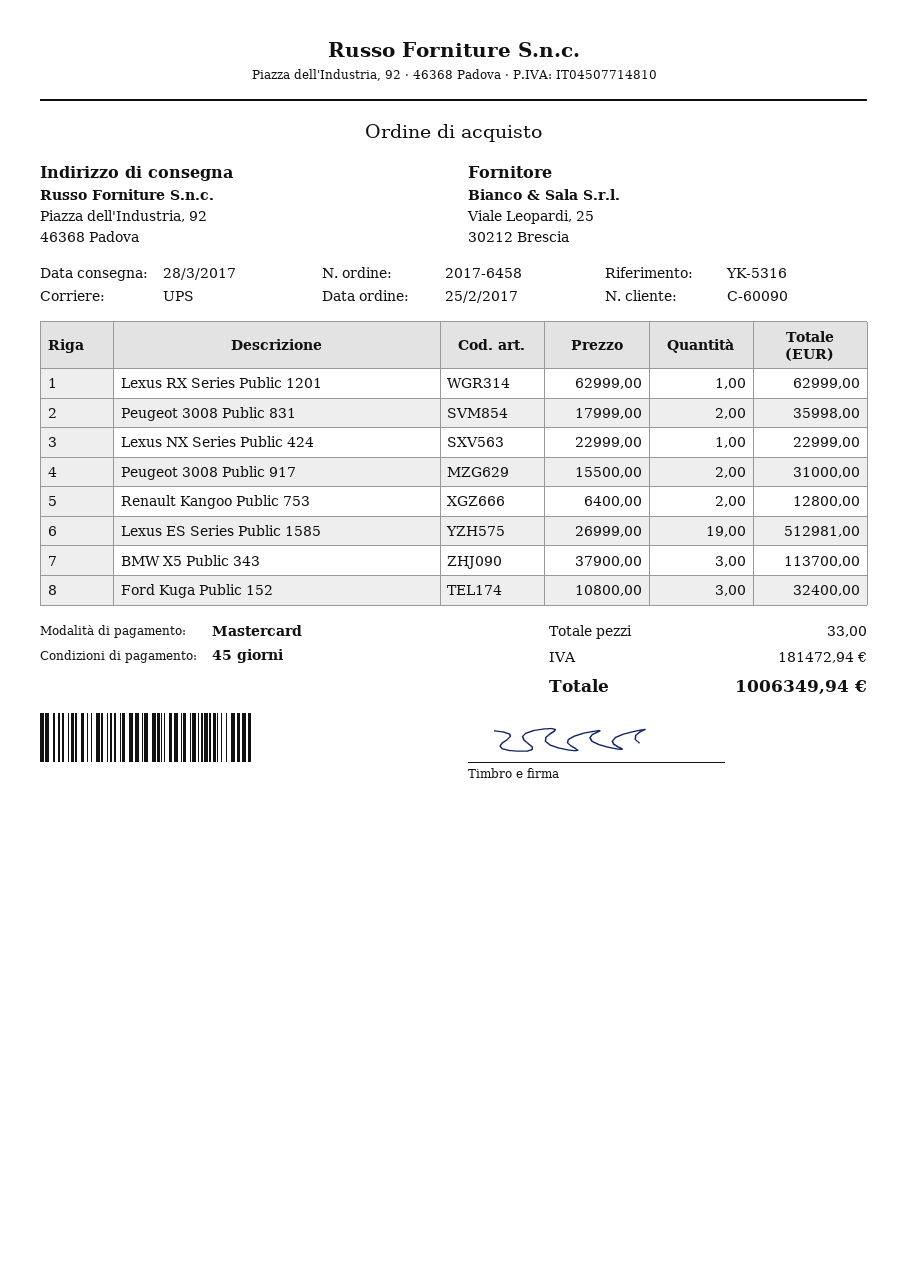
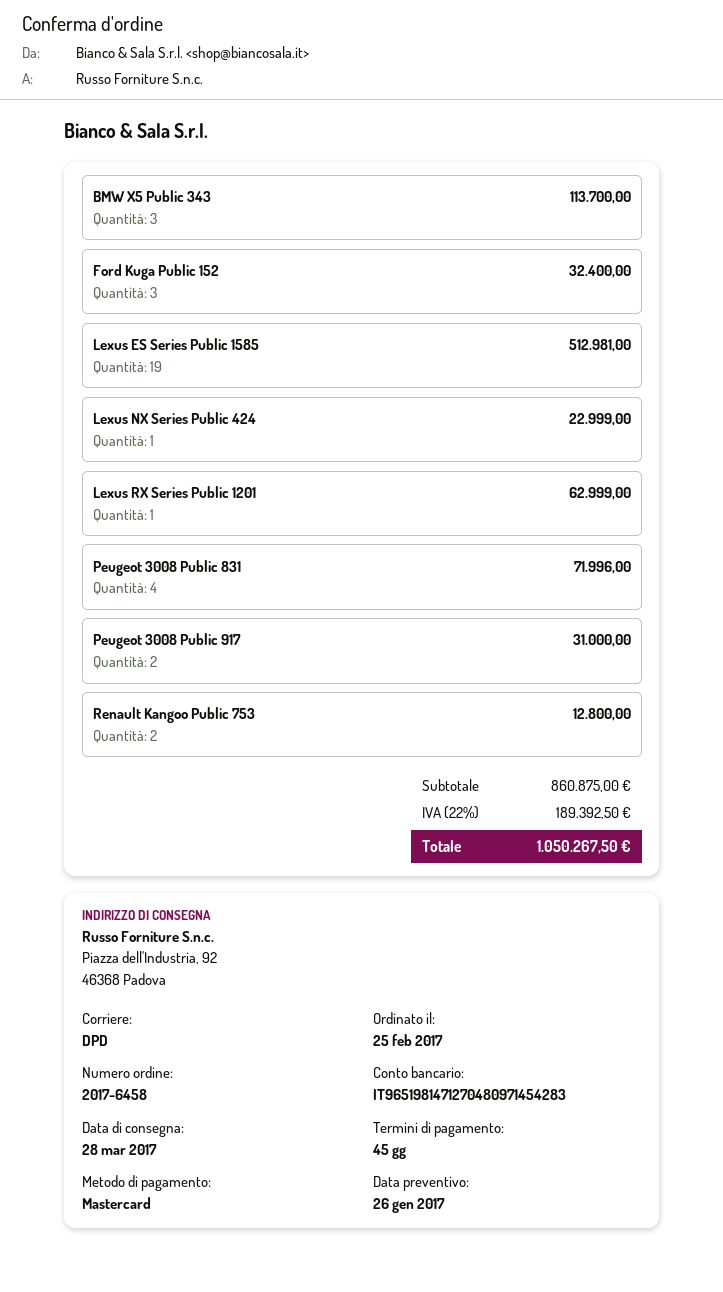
shipping method: UPS -> DPD
Peugeot 3008 Public 831: 2 for 35998.00 -> 4 for 71996.00
tax: 181472.94 -> 189392.50
total: 1006349.94 -> 1050267.50

